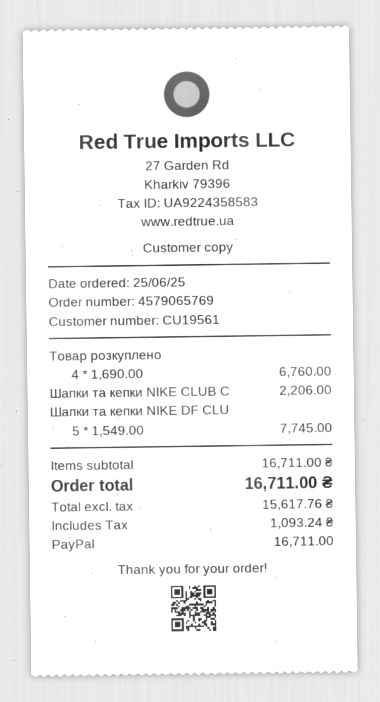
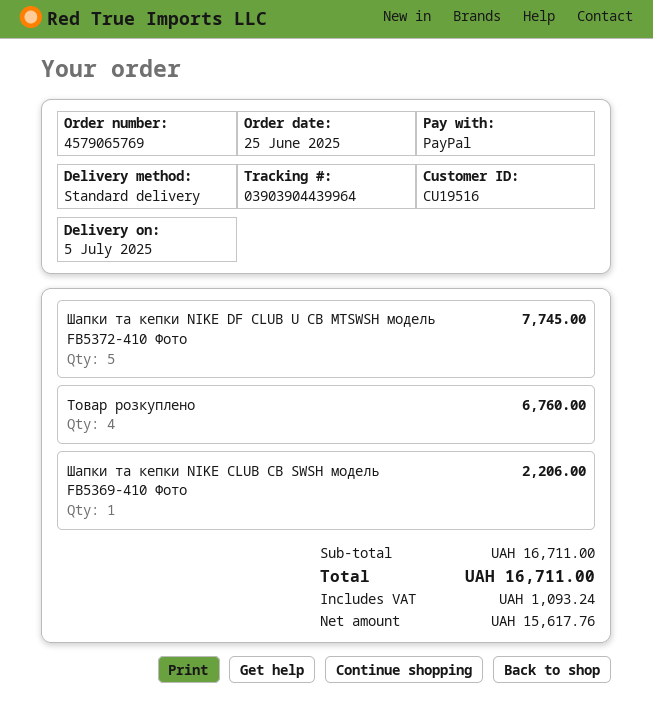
customer number: CU19561 -> CU19516

